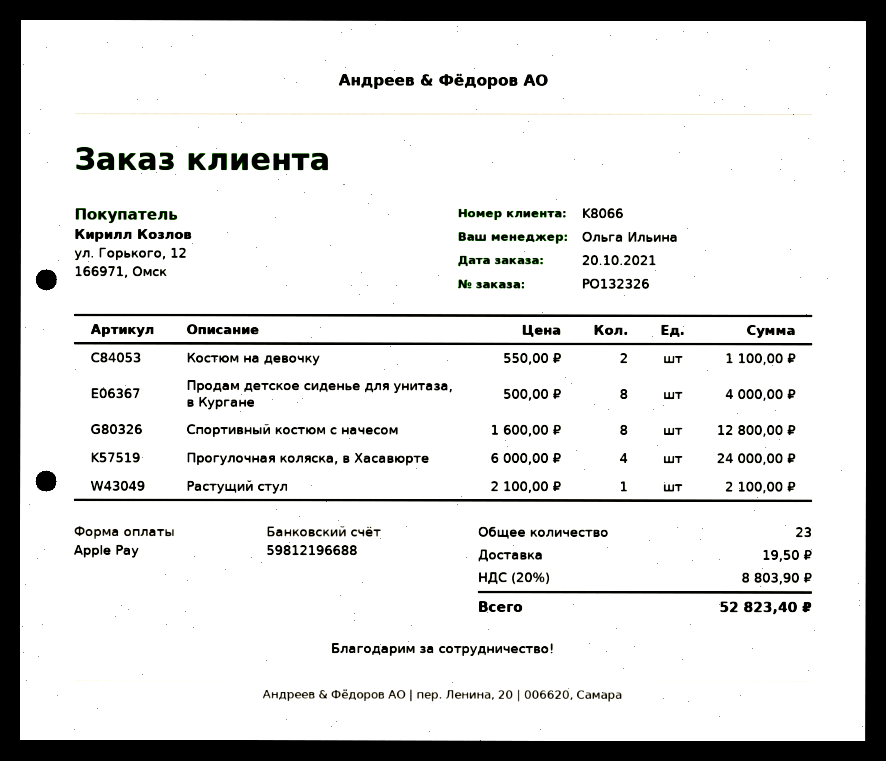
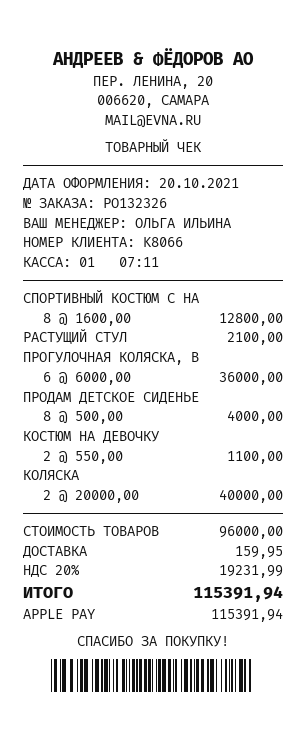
Прогулочная коляска, в Хасавюрте: 4 x 6000.00 = 24000.00 -> 6 x 6000.00 = 36000.00
КОЛЯСКА: none -> 2 x 20000.00 = 40000.00
shipping: 19.50 -> 159.95
tax: 20% = 8803.90 -> 20% = 19231.99
total: 52823.40 -> 115391.94

